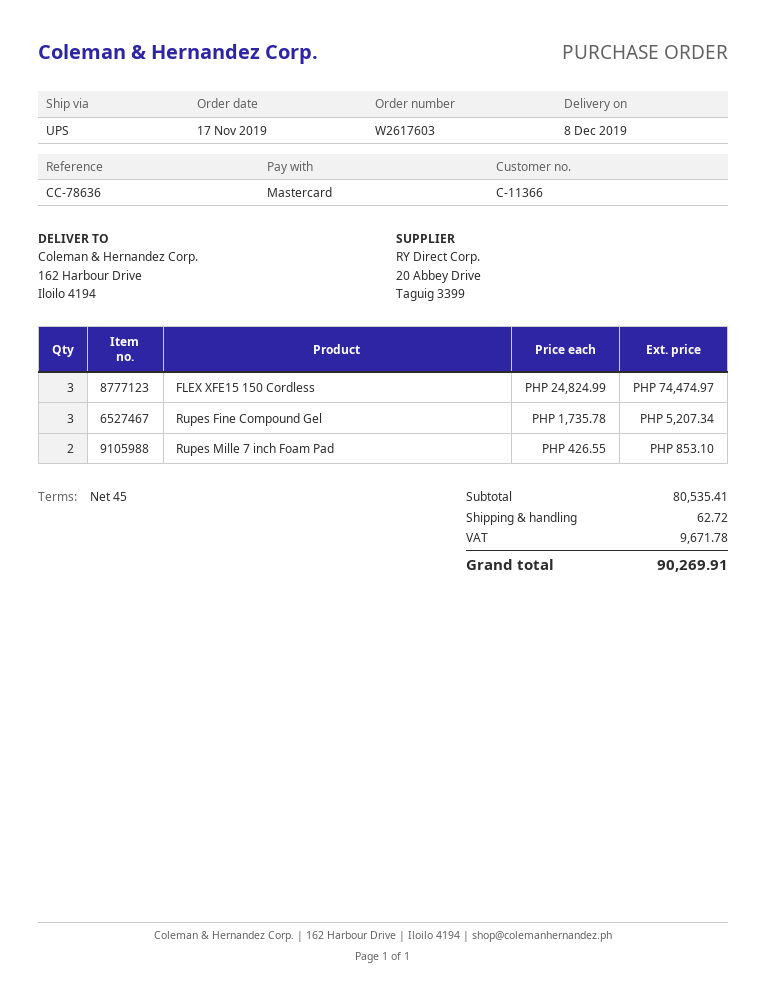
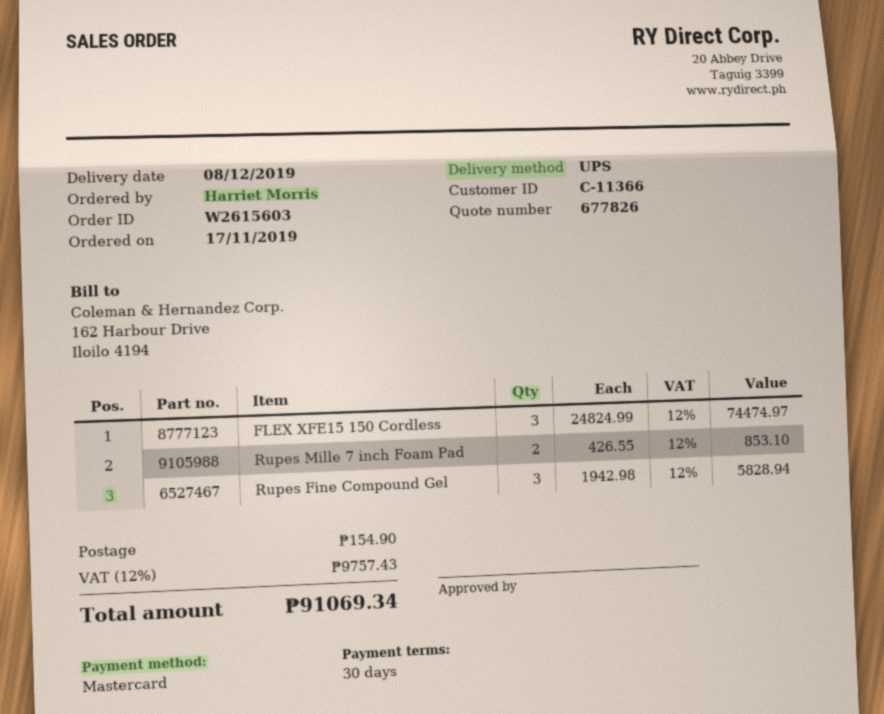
order number: W2617603 -> W2615603
payment terms: 45 days -> 30 days
Rupes Fine Compound Gel: 3 x 1735.78 = 5207.34 -> 3 x 1942.98 = 5828.94
shipping: 62.72 -> 154.90
tax: 9671.78 -> 9757.43
total: 90269.91 -> 91069.34

